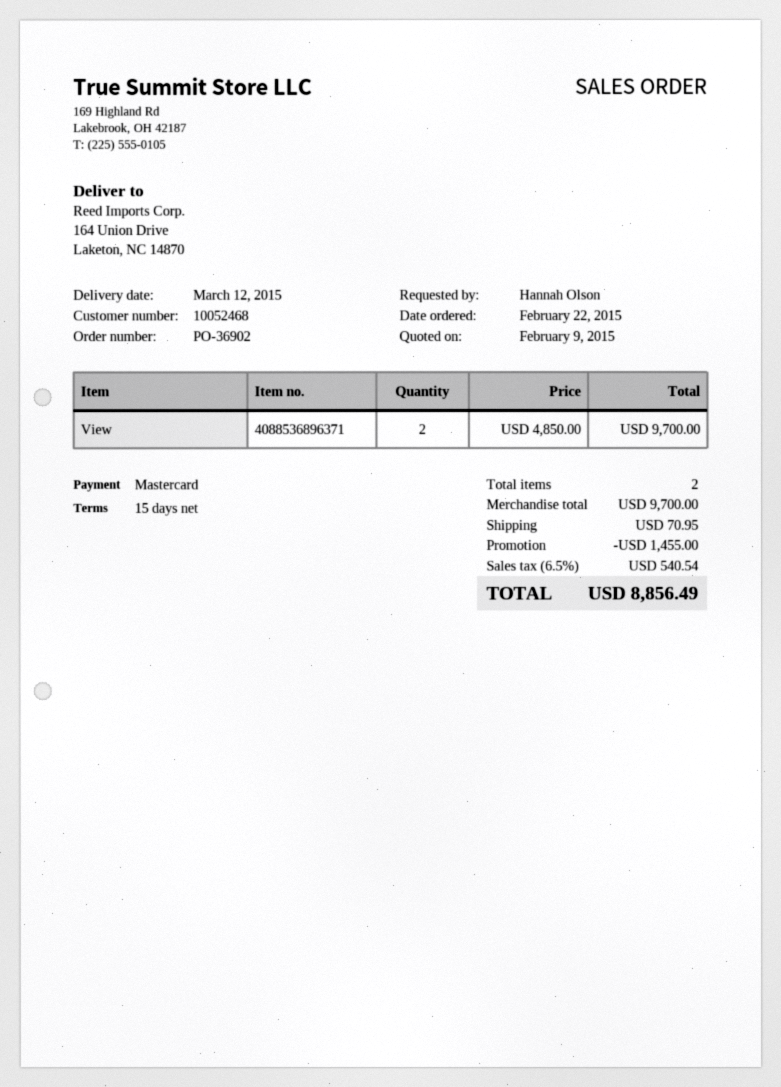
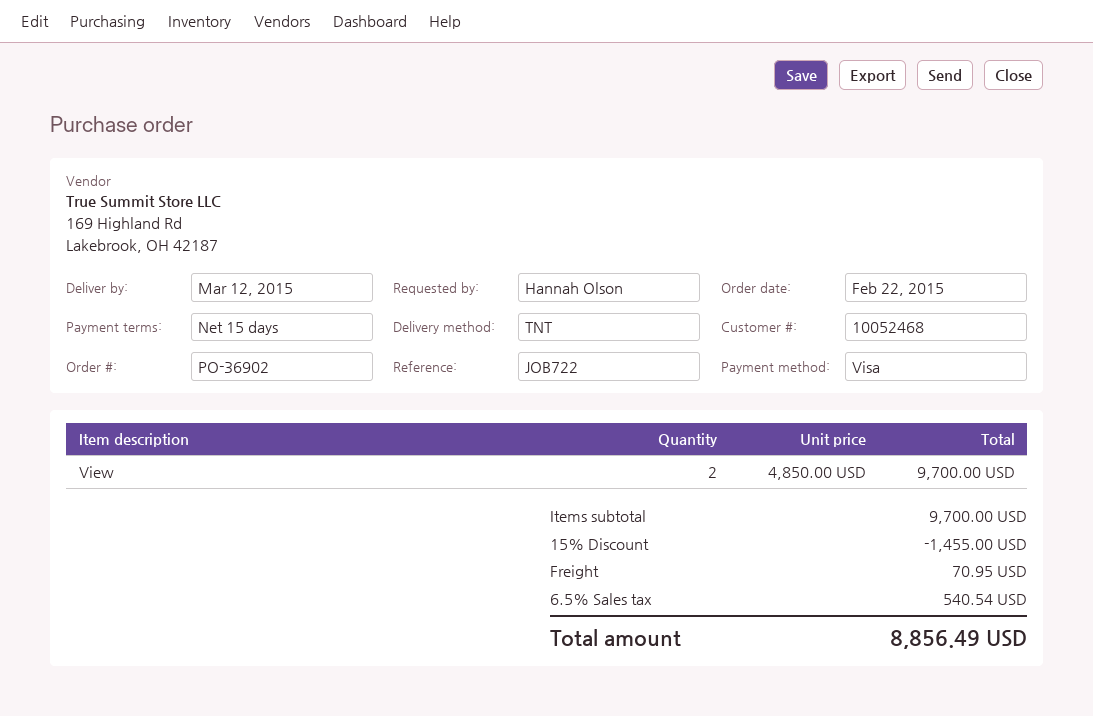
payment method: Mastercard -> Visa

